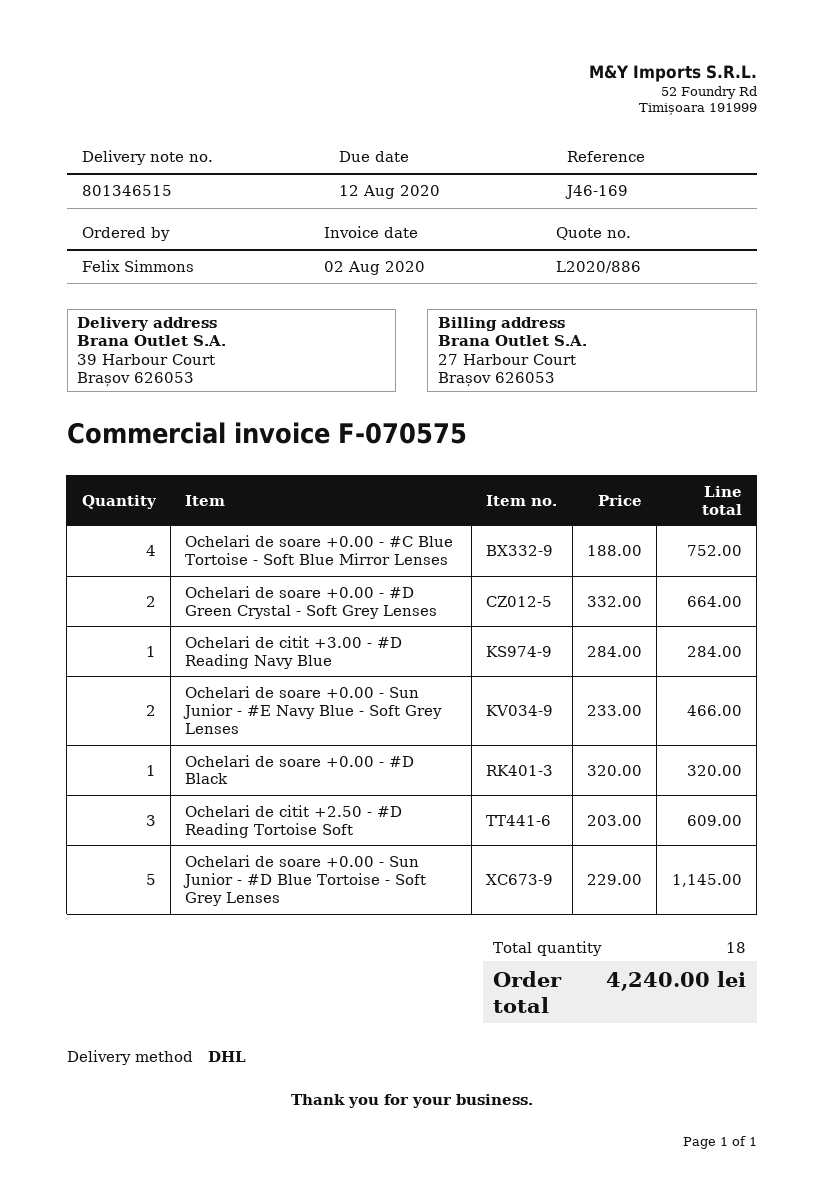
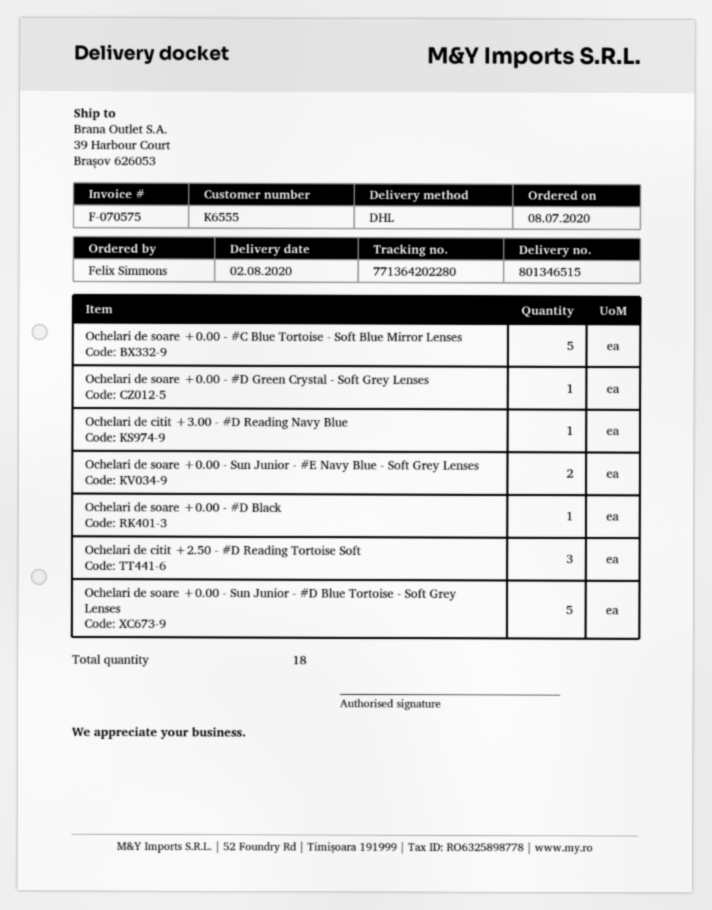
Ochelari de soare +0.00 - #C Blue Tortoise - Soft Blue Mirror Lenses: 4 -> 5
Ochelari de soare +0.00 - #D Green Crystal - Soft Grey Lenses: 2 -> 1

